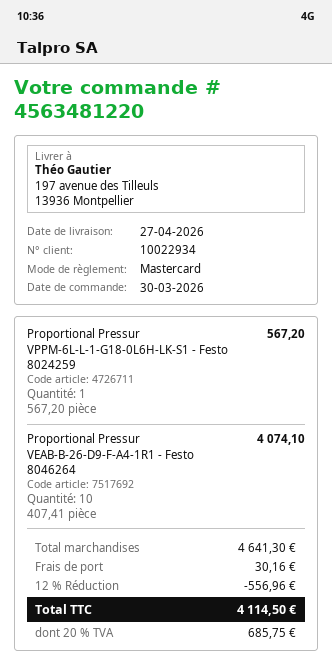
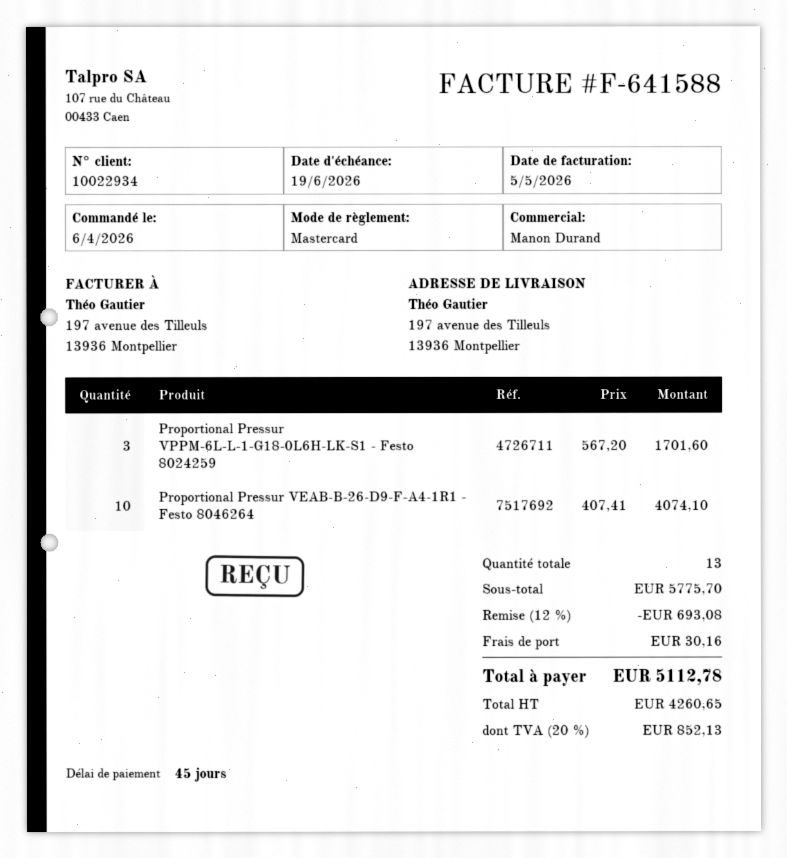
order date: 2026-03-30 -> 2026-04-06
Proportional Pressur VPPM-6L-L-1-G18-0L6H-LK-S1 - Festo 8024259: 1 x 567.20 = 567.20 -> 3 x 567.20 = 1701.60
subtotal: 4641.30 -> 5775.70
discount: 12% = 556.96 -> 12% = 693.08
tax: 20% = 685.75 -> 20% = 852.13
total: 4114.50 -> 5112.78

